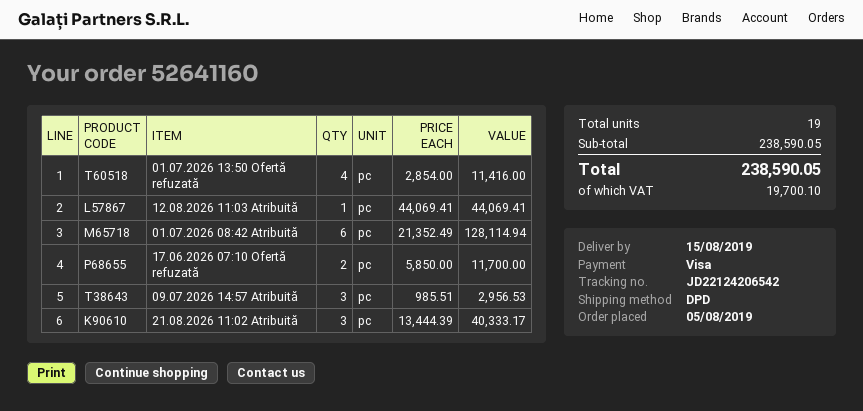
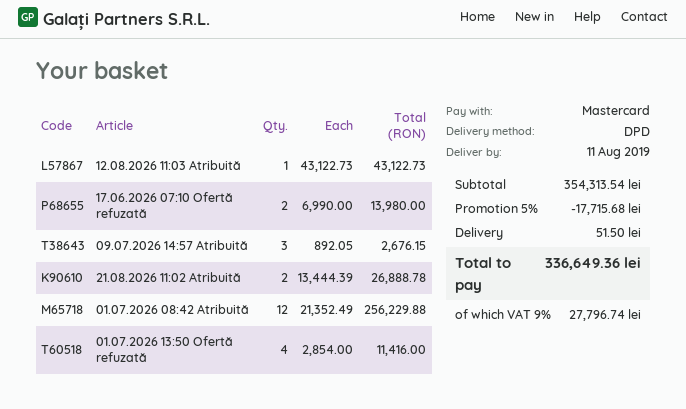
delivery date: 2019-08-15 -> 2019-08-11
payment method: Visa -> Mastercard
12.08.2026 11:03 Atribuită: 1 x 44069.41 = 44069.41 -> 1 x 43122.73 = 43122.73
01.07.2026 08:42 Atribuită: 6 x 21352.49 = 128114.94 -> 12 x 21352.49 = 256229.88
17.06.2026 07:10 Ofertă refuzată: 2 x 5850.00 = 11700.00 -> 2 x 6990.00 = 13980.00
09.07.2026 14:57 Atribuită: 3 x 985.51 = 2956.53 -> 3 x 892.05 = 2676.15
21.08.2026 11:02 Atribuită: 3 x 13444.39 = 40333.17 -> 2 x 13444.39 = 26888.78
subtotal: 238590.05 -> 354313.54
discount: none -> 5% = 17715.68
shipping: none -> 51.50
tax: 19700.10 -> 27796.74
total: 238590.05 -> 336649.36

